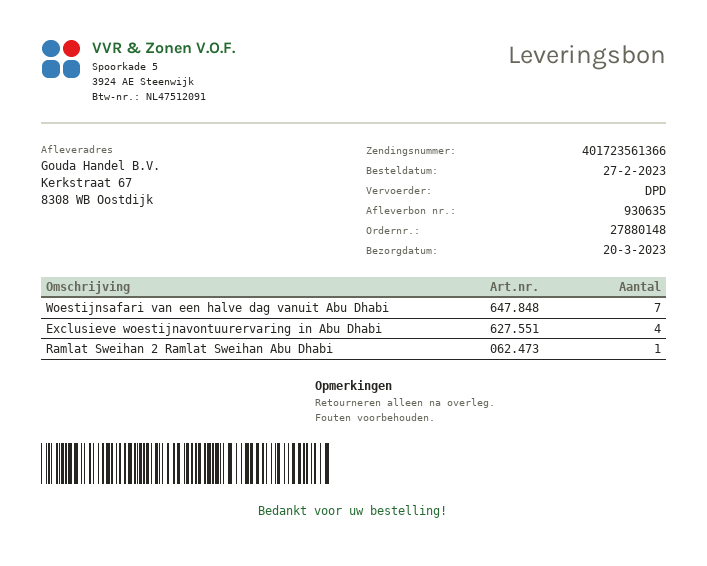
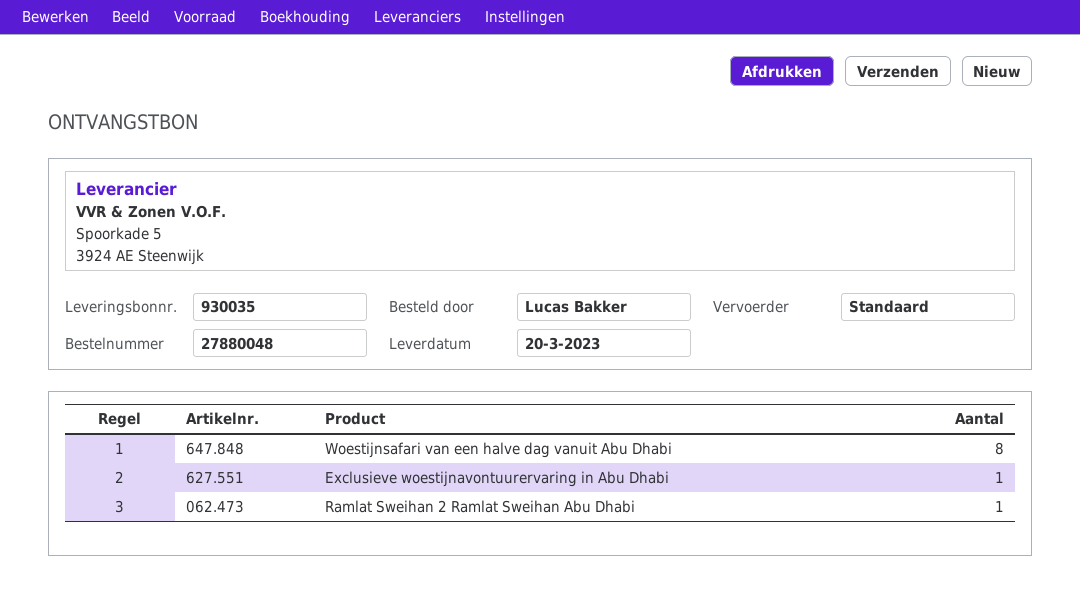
order number: 27880148 -> 27880048
delivery note number: 930635 -> 930035
shipping method: DPD -> standard
Woestijnsafari van een halve dag vanuit Abu Dhabi: 7 -> 8
Exclusieve woestijnavontuurervaring in Abu Dhabi: 4 -> 1

